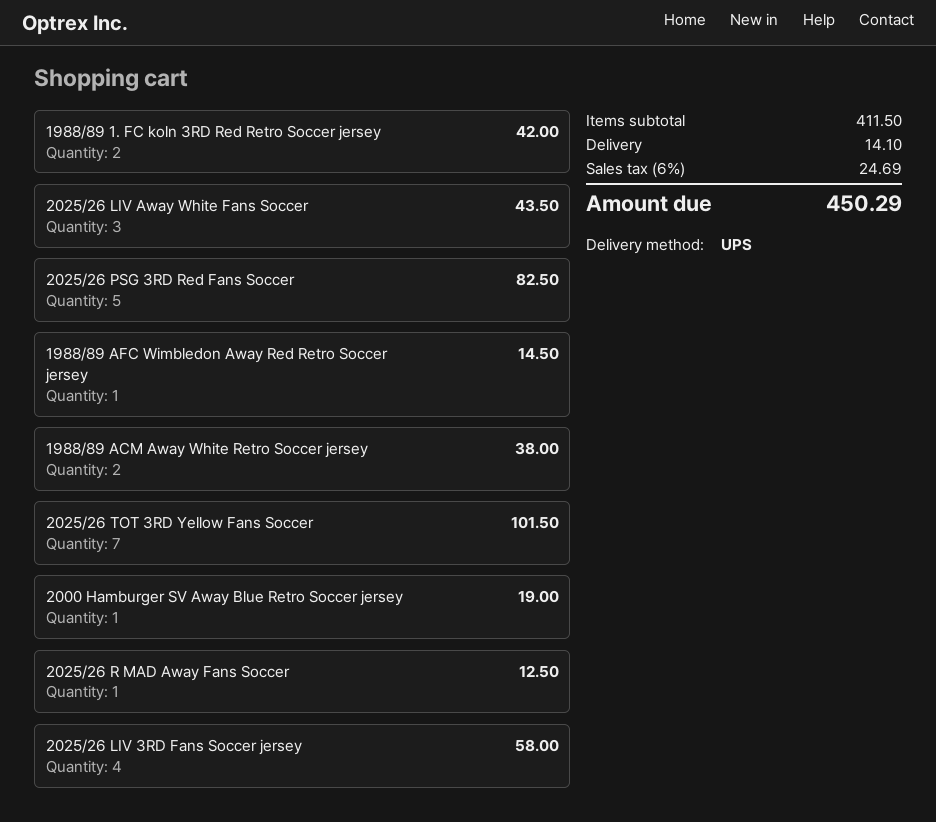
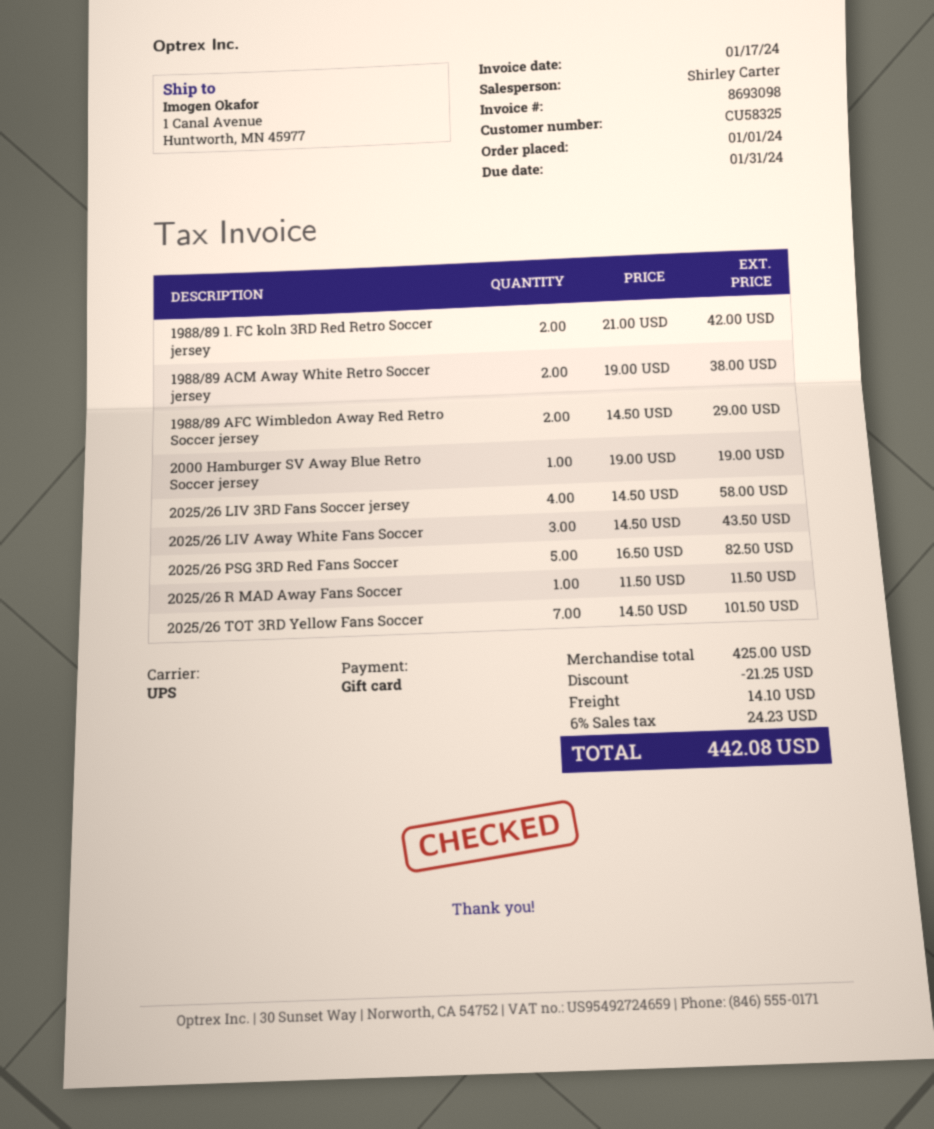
1988/89 AFC Wimbledon Away Red Retro Soccer jersey: 1 for 14.50 -> 2 for 29.00
2025/26 R MAD Away Fans Soccer: 1 for 12.50 -> 1 for 11.50
subtotal: 411.50 -> 425.00
discount: none -> 21.25
tax: 6% = 24.69 -> 6% = 24.23
total: 450.29 -> 442.08

